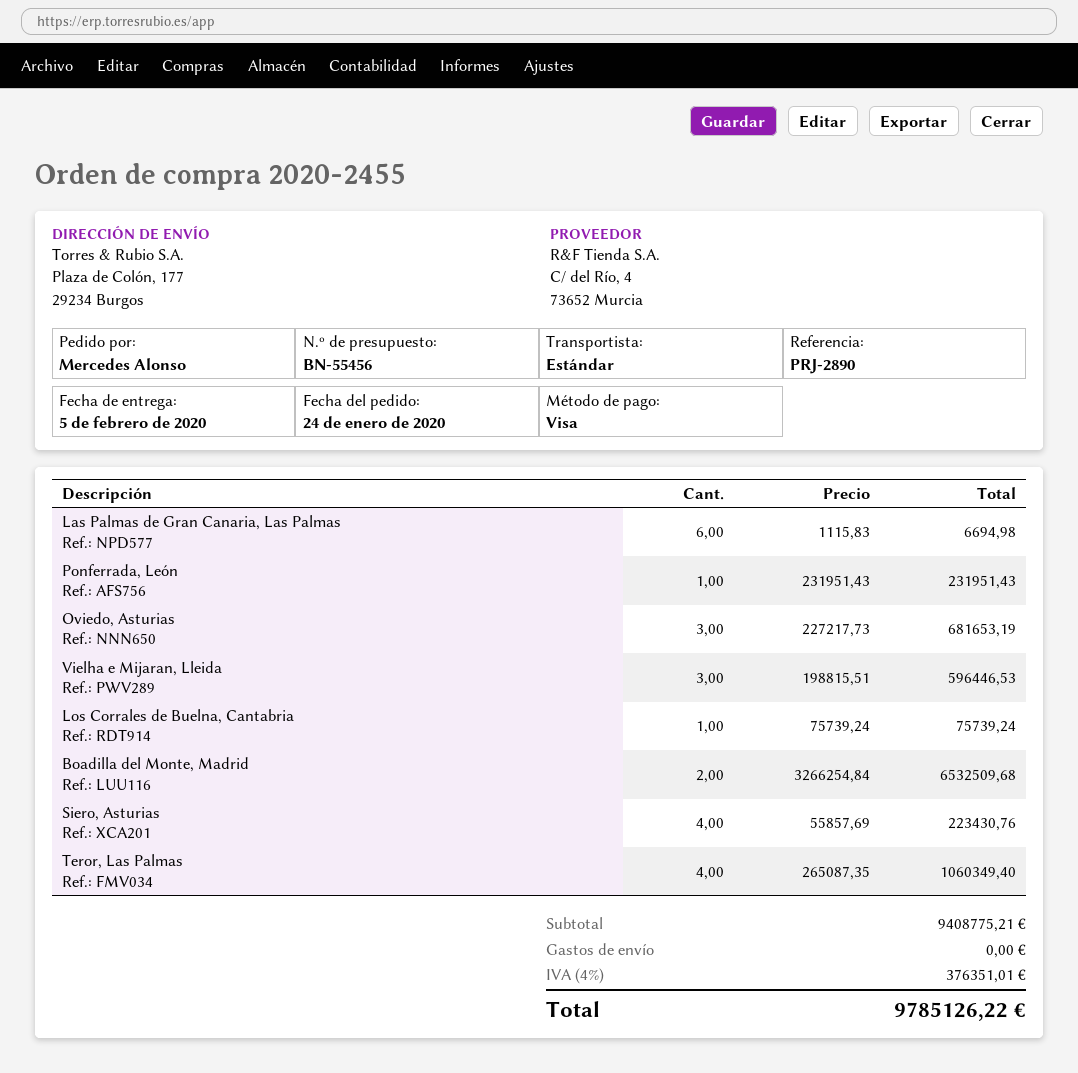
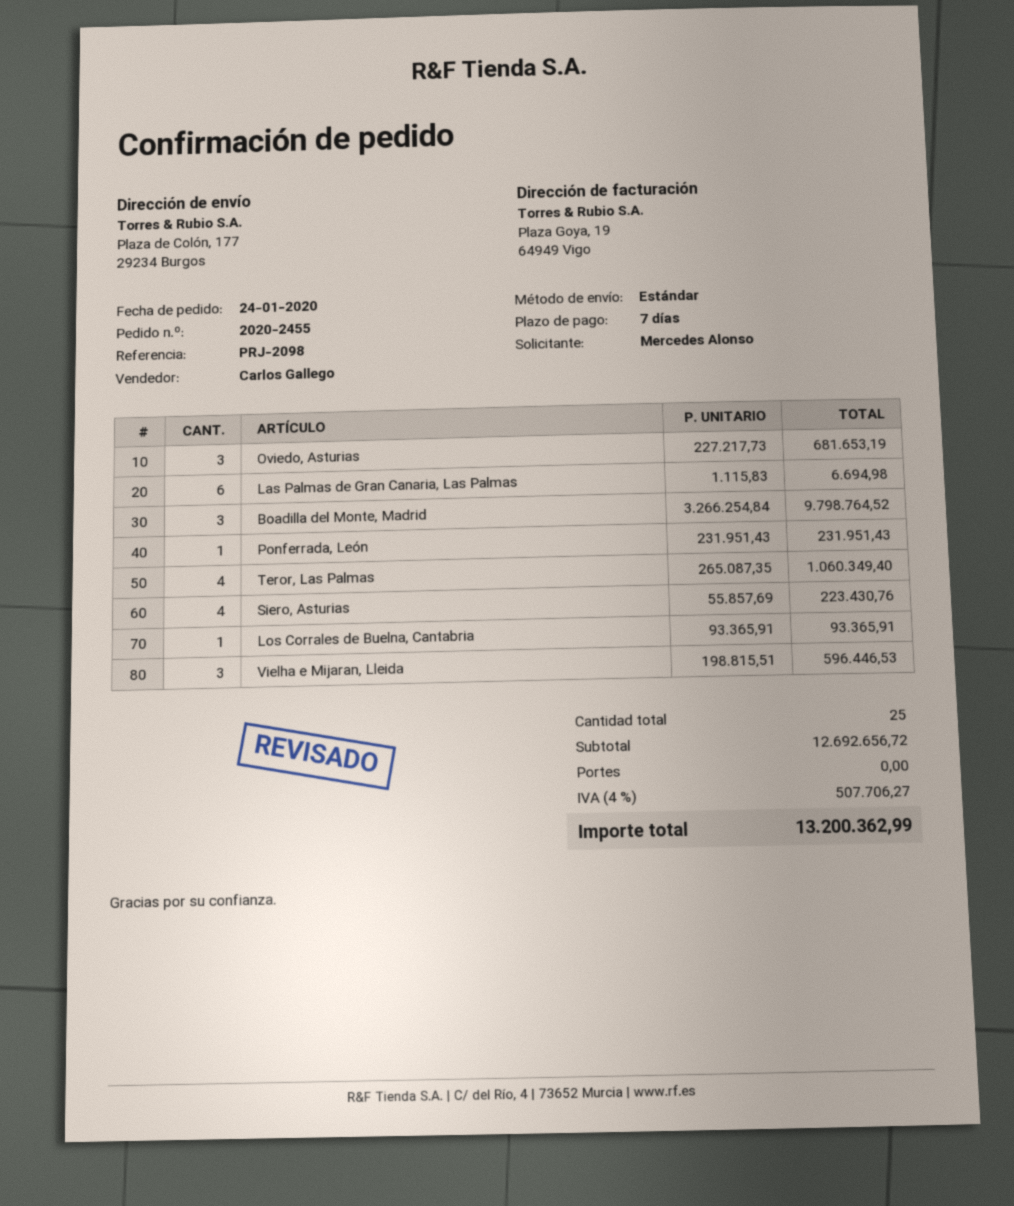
reference: PRJ-2890 -> PRJ-2098
Los Corrales de Buelna, Cantabria: 1 x 75739.24 = 75739.24 -> 1 x 93365.91 = 93365.91
Boadilla del Monte, Madrid: 2 x 3266254.84 = 6532509.68 -> 3 x 3266254.84 = 9798764.52
subtotal: 9408775.21 -> 12692656.72
tax: 4% = 376351.01 -> 4% = 507706.27
total: 9785126.22 -> 13200362.99

